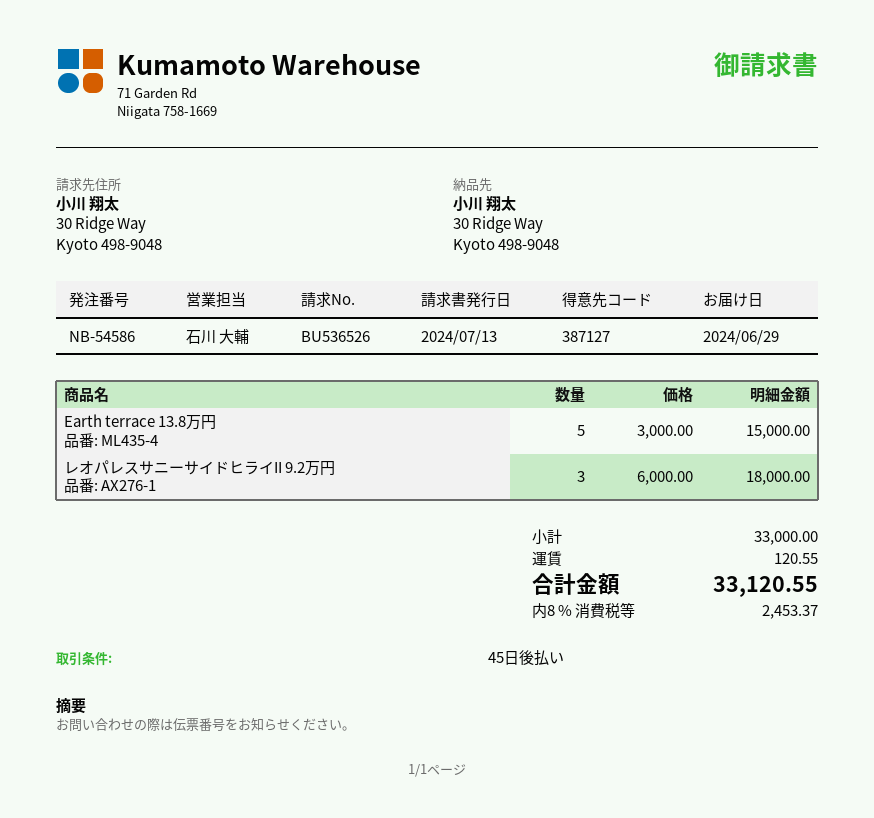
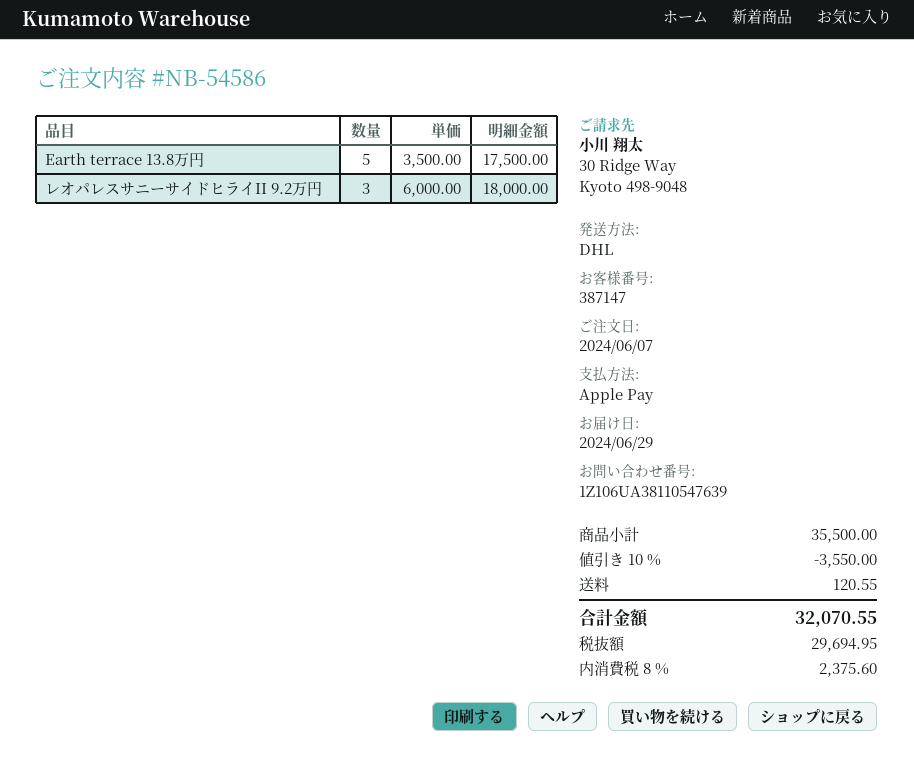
customer number: 387127 -> 387147
Earth terrace 13.8万円: 5 x 3000.00 = 15000.00 -> 5 x 3500.00 = 17500.00
subtotal: 33000.00 -> 35500.00
discount: none -> 10% = 3550.00
tax: 8% = 2453.37 -> 8% = 2375.60
total: 33120.55 -> 32070.55

